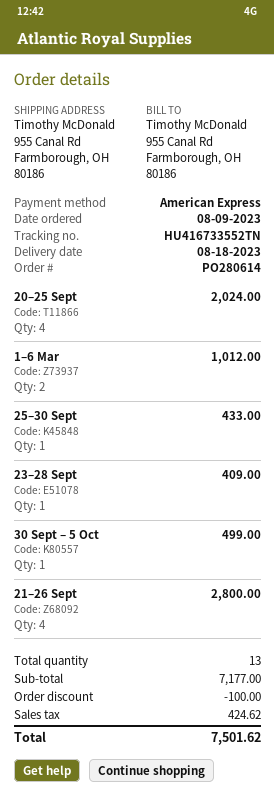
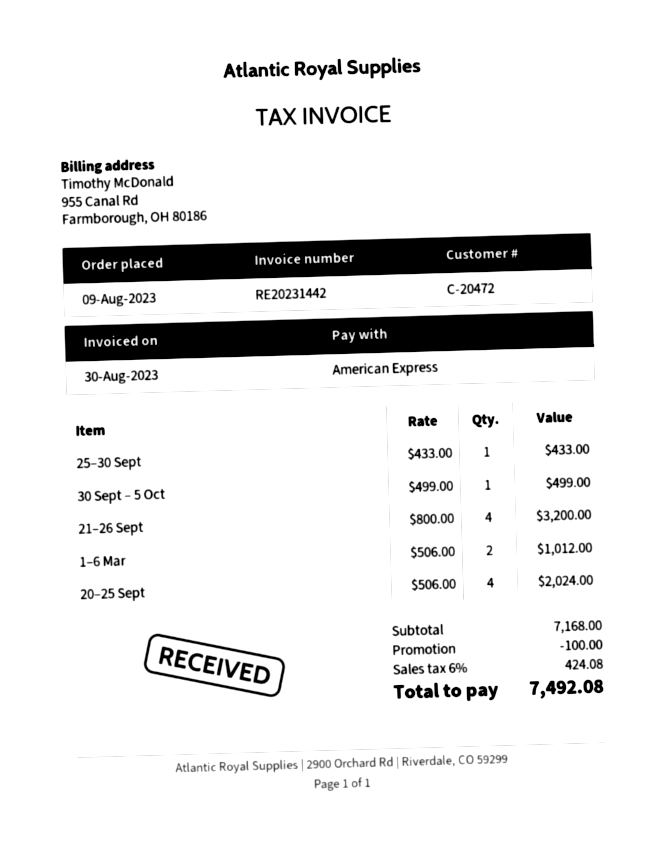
23–28 Sept: 1 for 409.00 -> none
21–26 Sept: 4 for 2800.00 -> 4 for 3200.00
subtotal: 7177.00 -> 7168.00
tax: 424.62 -> 424.08
total: 7501.62 -> 7492.08

